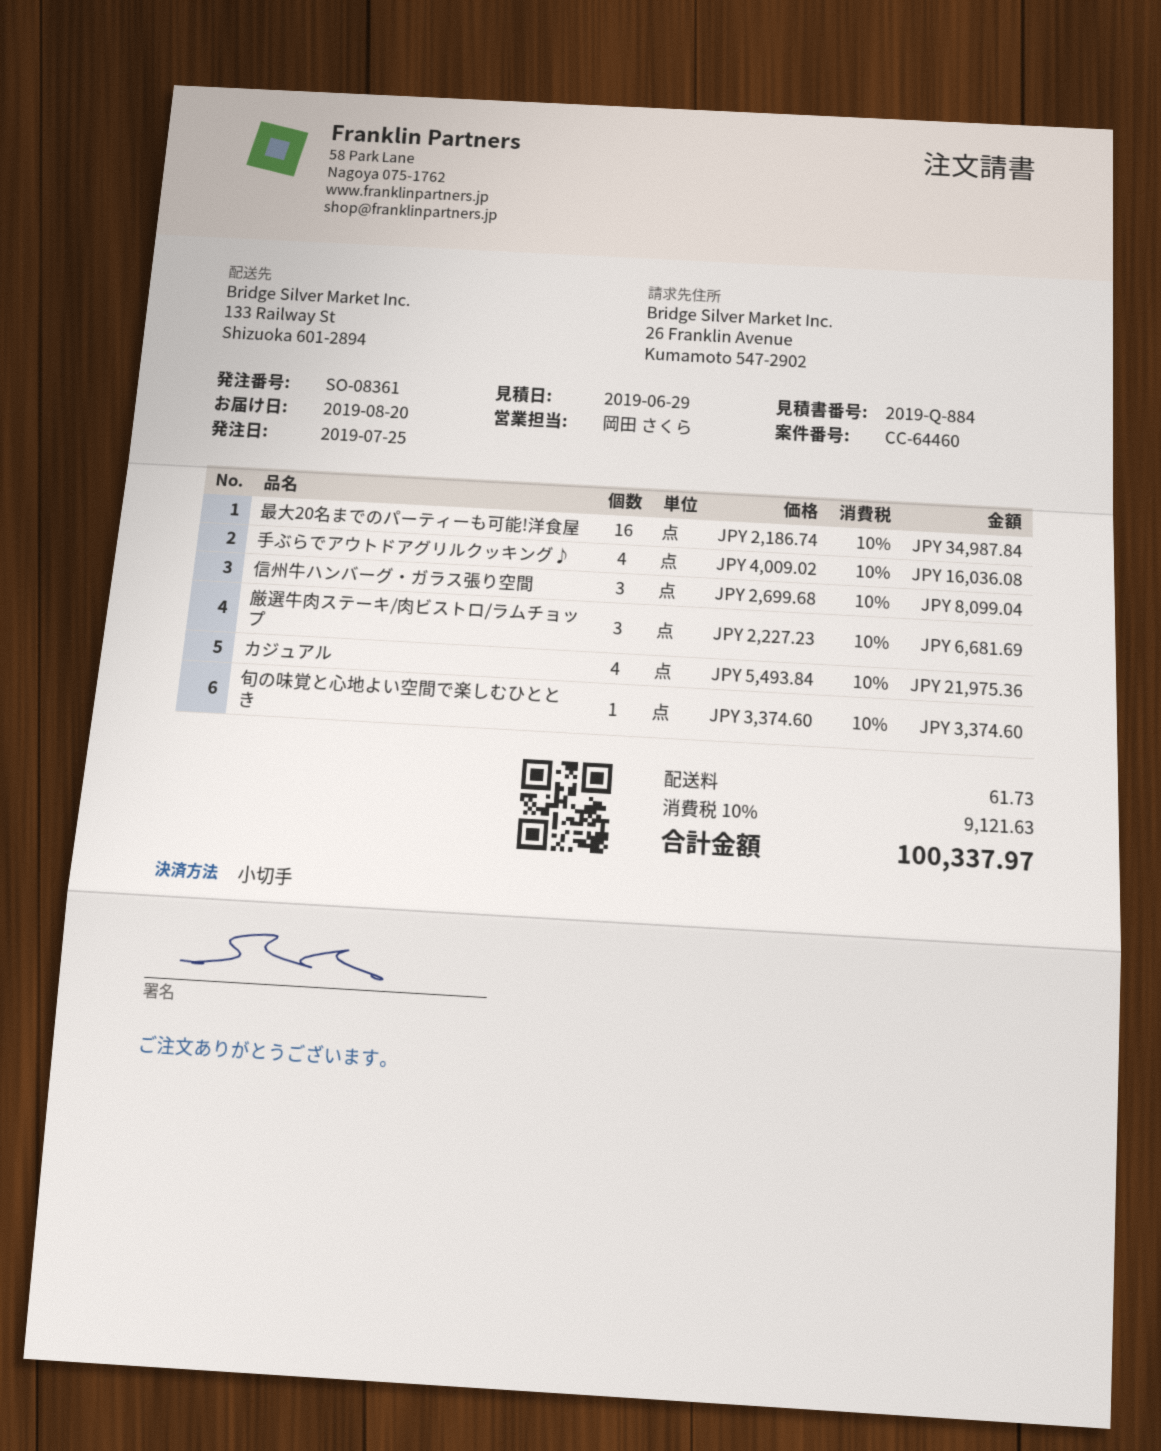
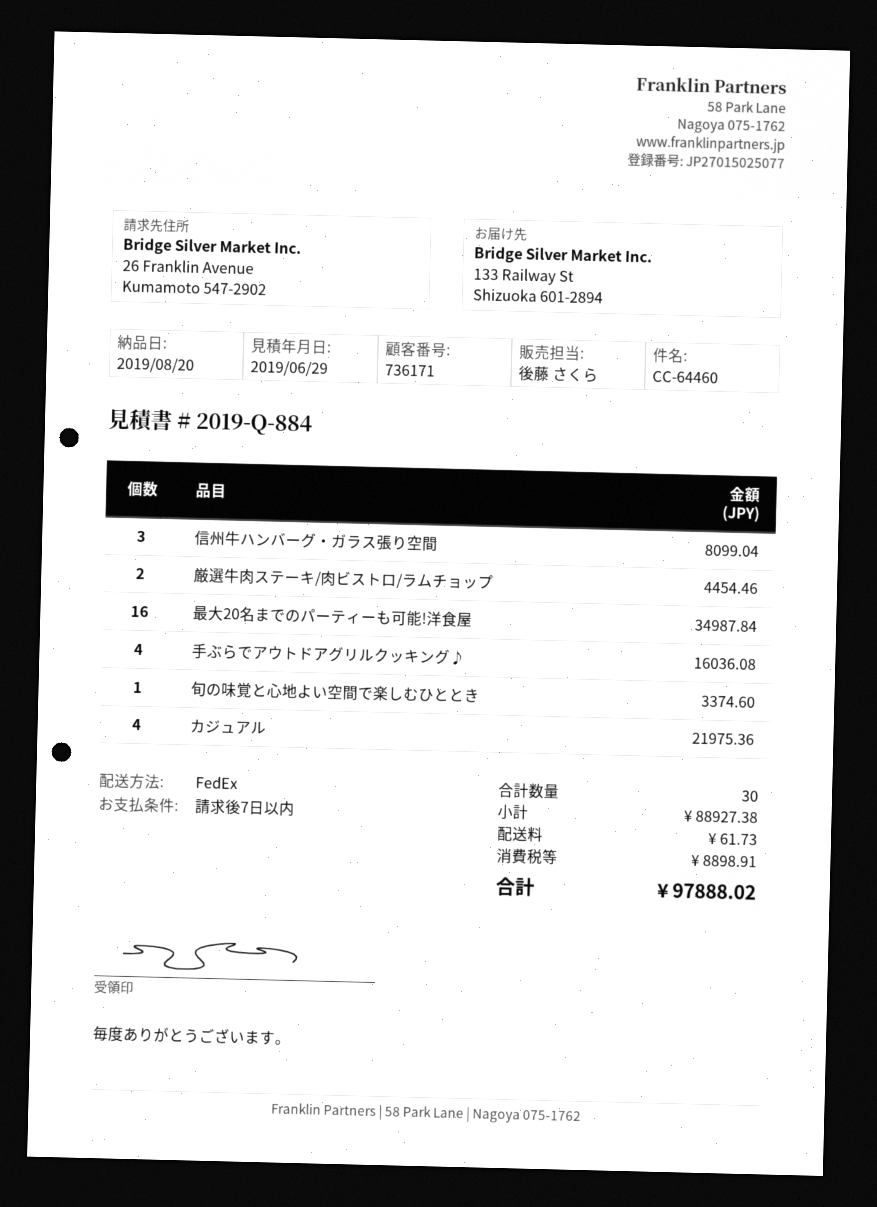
sales rep: 岡田 さくら -> 後藤 さくら
厳選牛肉ステーキ/肉ビストロ/ラムチョップ: 3 for 6681.69 -> 2 for 4454.46
tax: 9121.63 -> 8898.91
total: 100337.97 -> 97888.02

